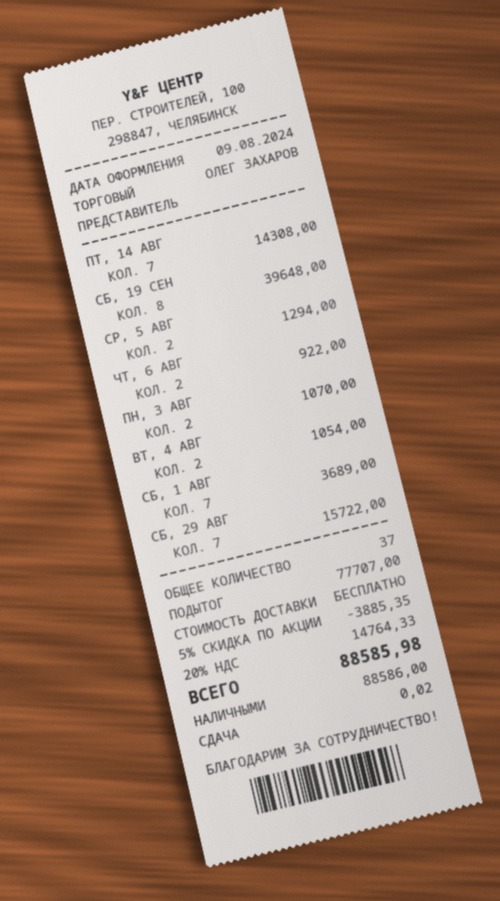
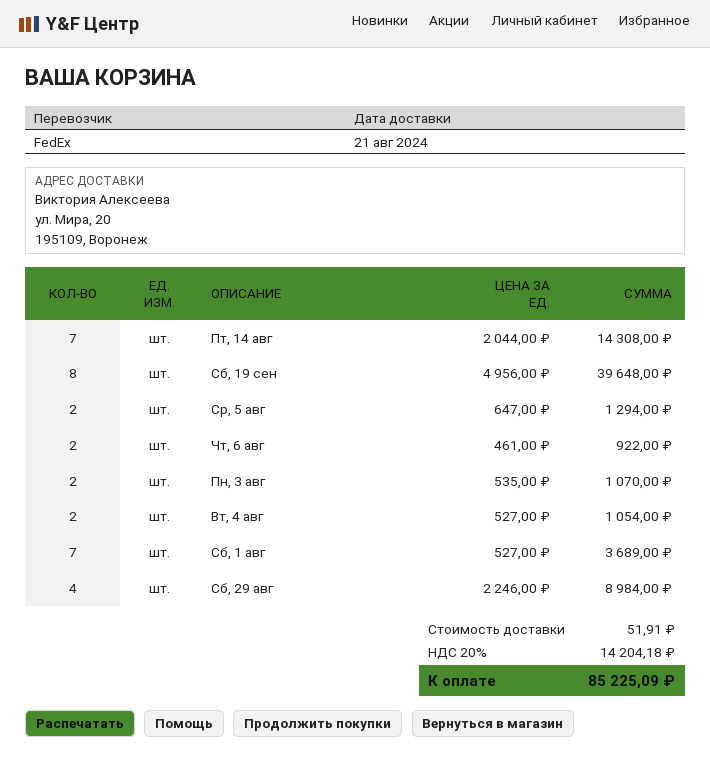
СБ, 29 АВГ: 7 for 15722.00 -> 4 for 8984.00
discount: 5% = 3885.35 -> none
shipping: 0.00 -> 51.91
tax: 20% = 14764.33 -> 20% = 14204.18
total: 88585.98 -> 85225.09

